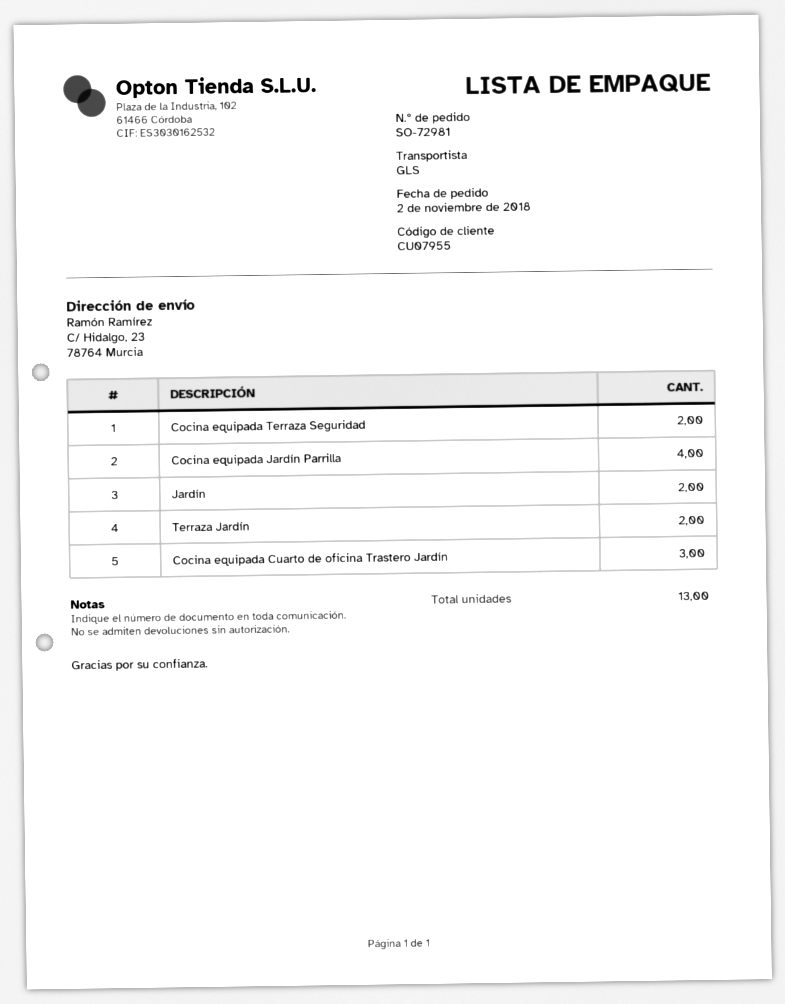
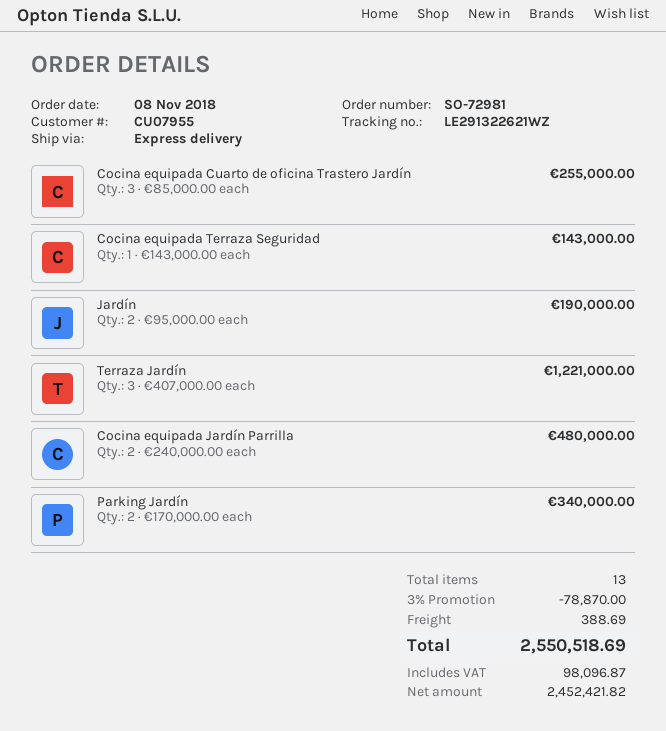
order date: 2018-11-02 -> 2018-11-08
shipping method: GLS -> express
Cocina equipada Terraza Seguridad: 2 -> 1
Cocina equipada Jardín Parrilla: 4 -> 2
Terraza Jardín: 2 -> 3
Parking Jardín: none -> 2

